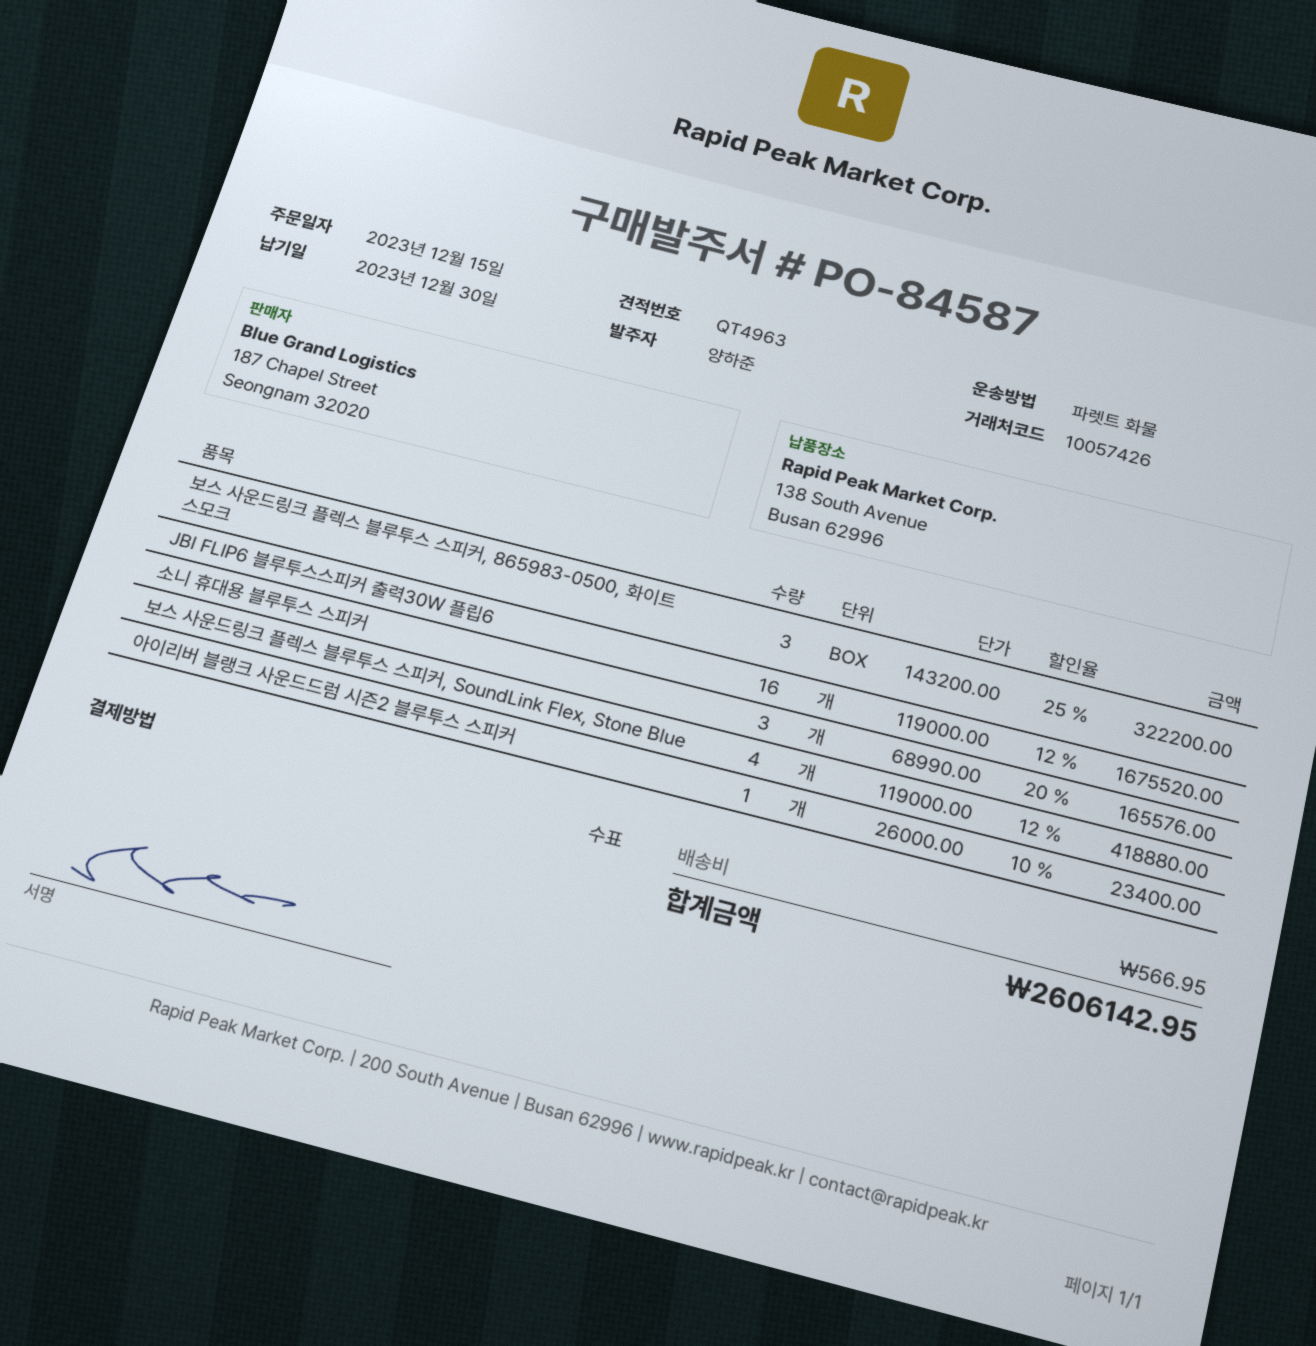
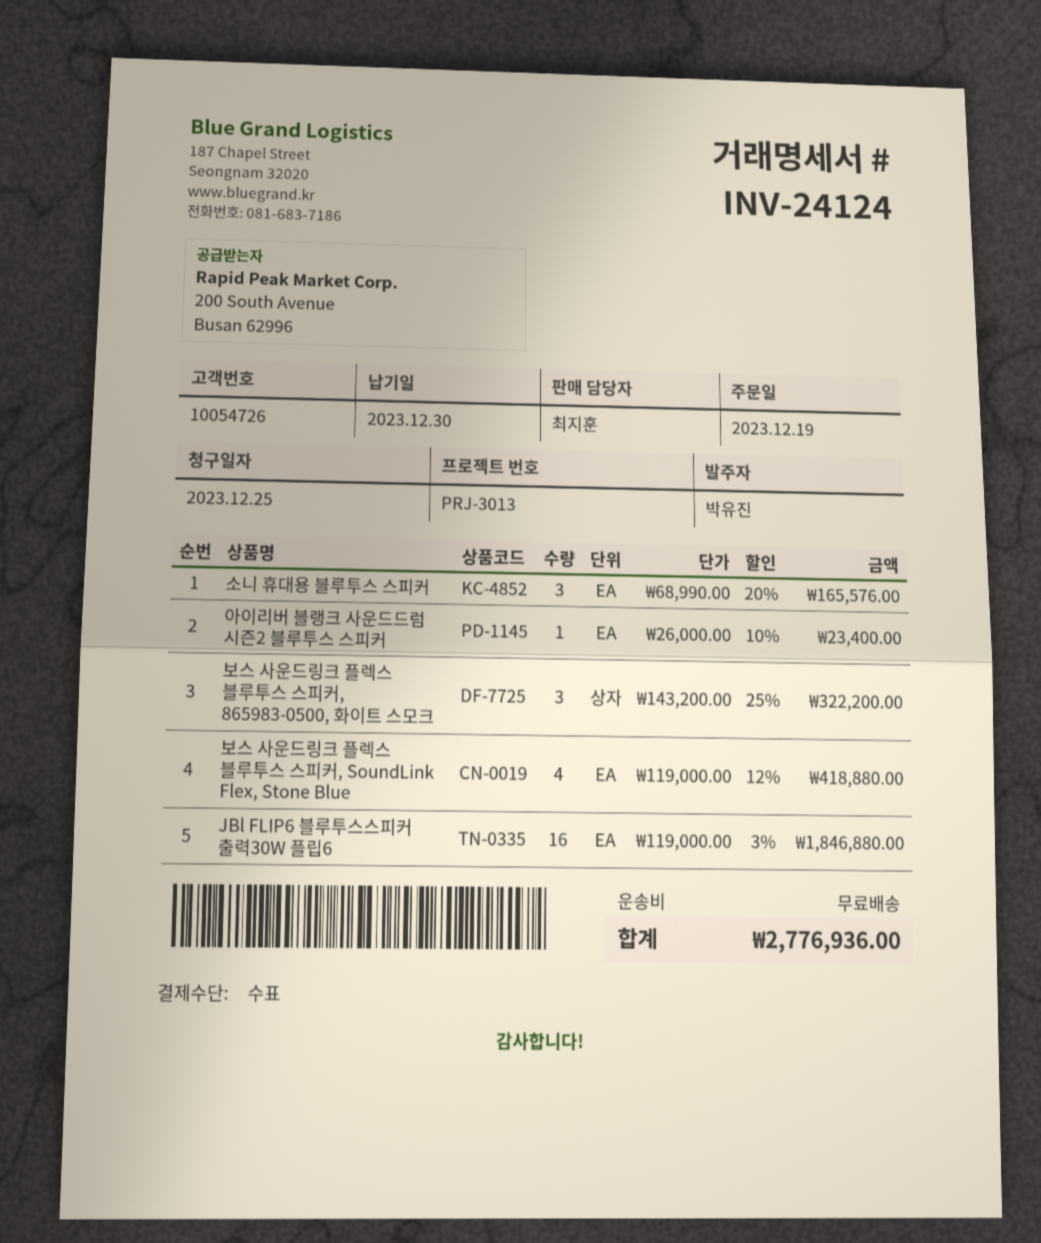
order date: 2023-12-15 -> 2023-12-19
customer number: 10057426 -> 10054726
ordered by: 양하준 -> 박유진
JBl FLIP6 블루투스스피커 출력30W 플립6: 16 x 119000.00 - 12% = 1675520.00 -> 16 x 119000.00 - 3% = 1846880.00
shipping: 566.95 -> 0.00
total: 2606142.95 -> 2776936.00

